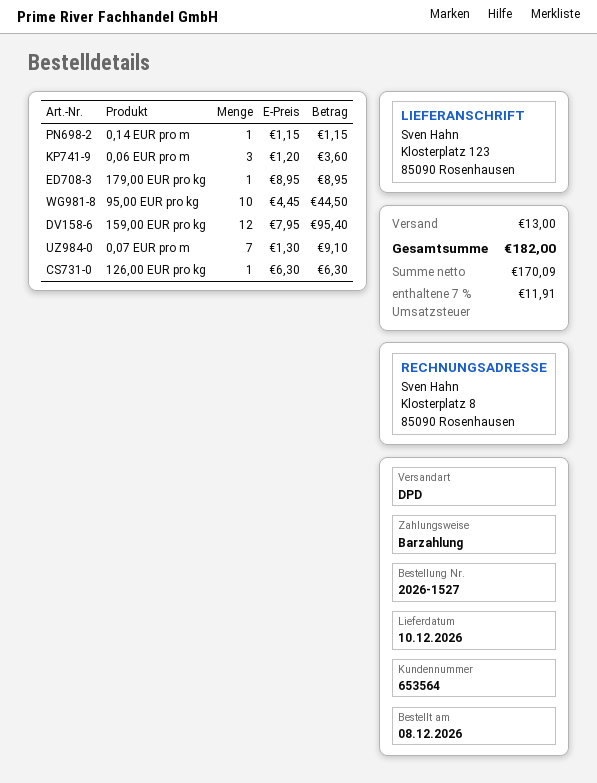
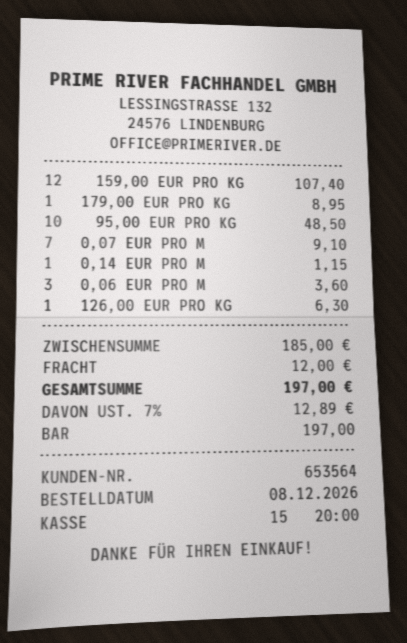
95,00 EUR pro kg: 10 for 44.50 -> 10 for 48.50
159,00 EUR pro kg: 12 for 95.40 -> 12 for 107.40
shipping: 13.00 -> 12.00
tax: 7% = 11.91 -> 7% = 12.89
total: 182.00 -> 197.00

